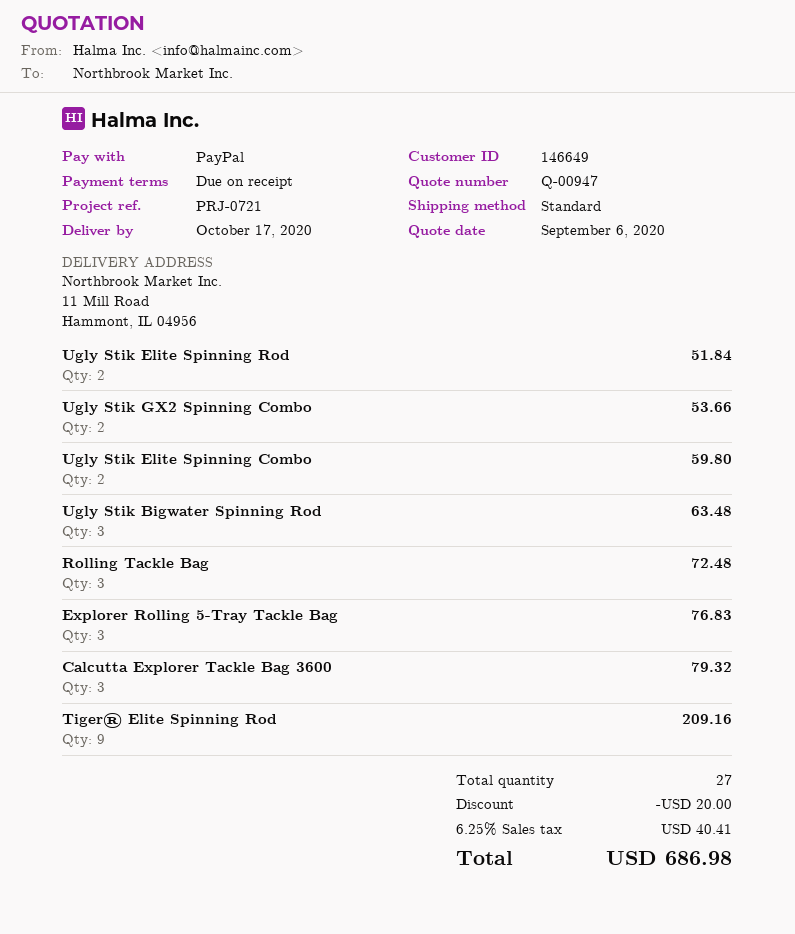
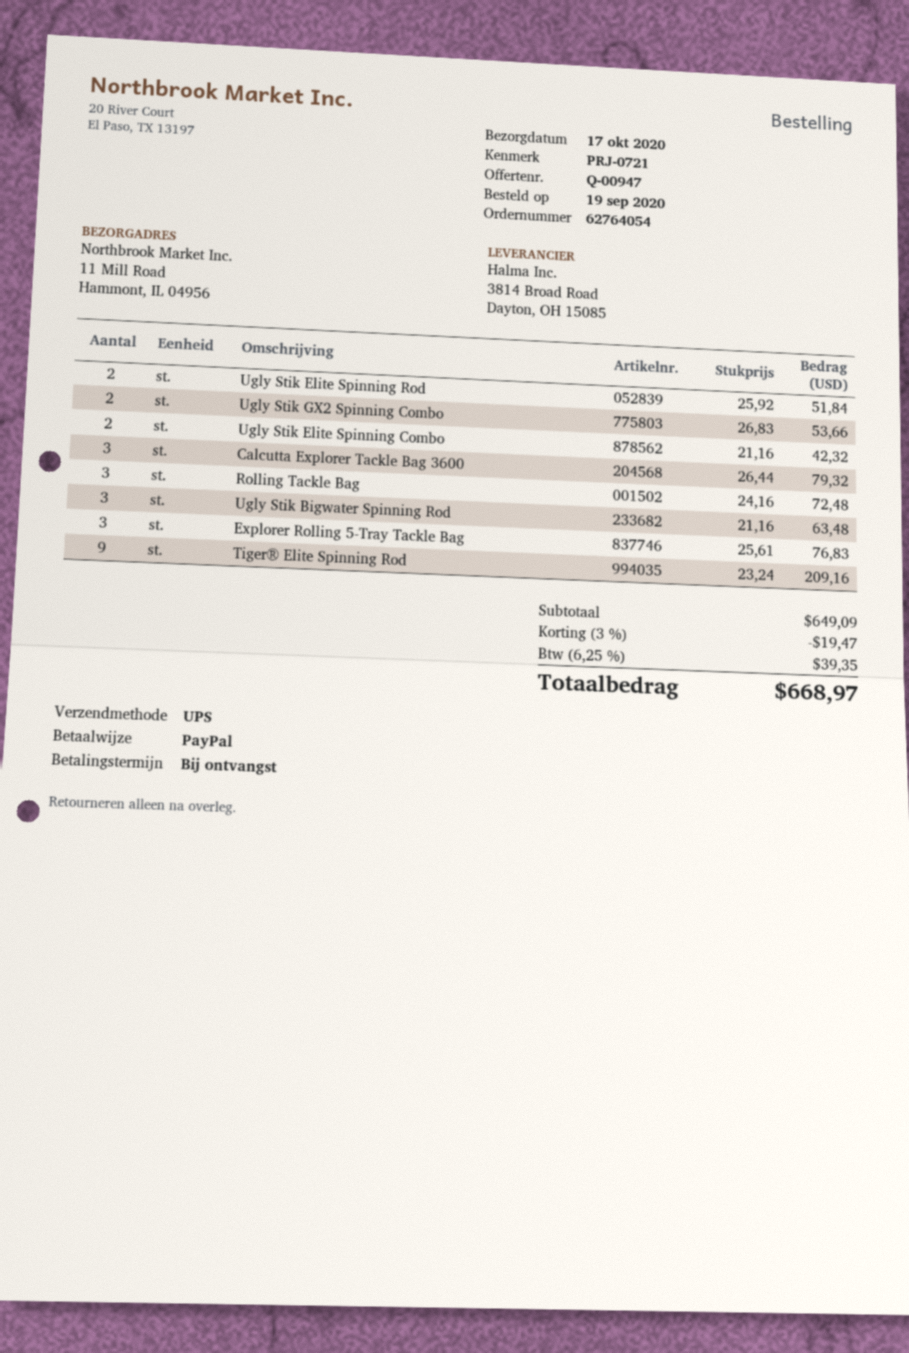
shipping method: standard -> UPS
Ugly Stik Elite Spinning Combo: 2 for 59.80 -> 2 for 42.32
discount: 20.00 -> 19.47
tax: 6.25% = 40.41 -> 6.25% = 39.35
total: 686.98 -> 668.97

